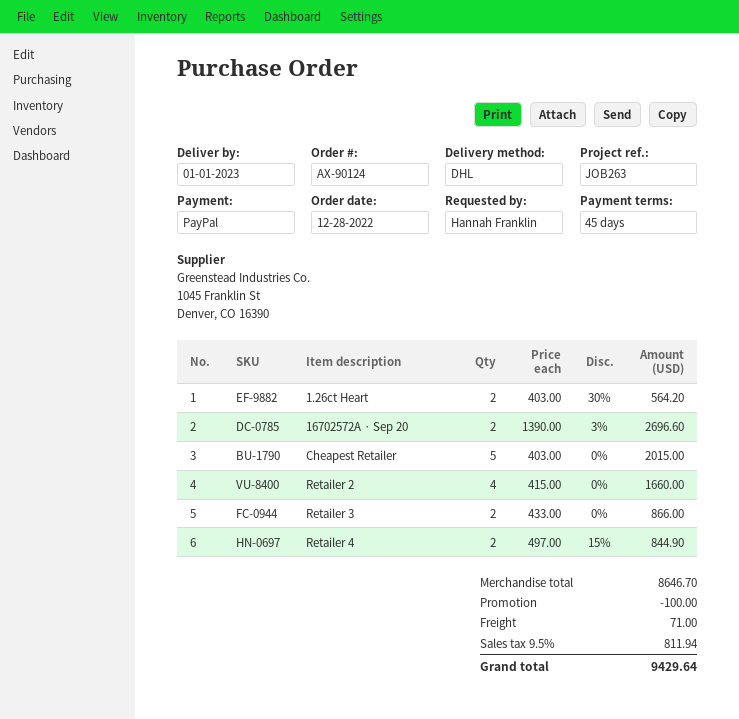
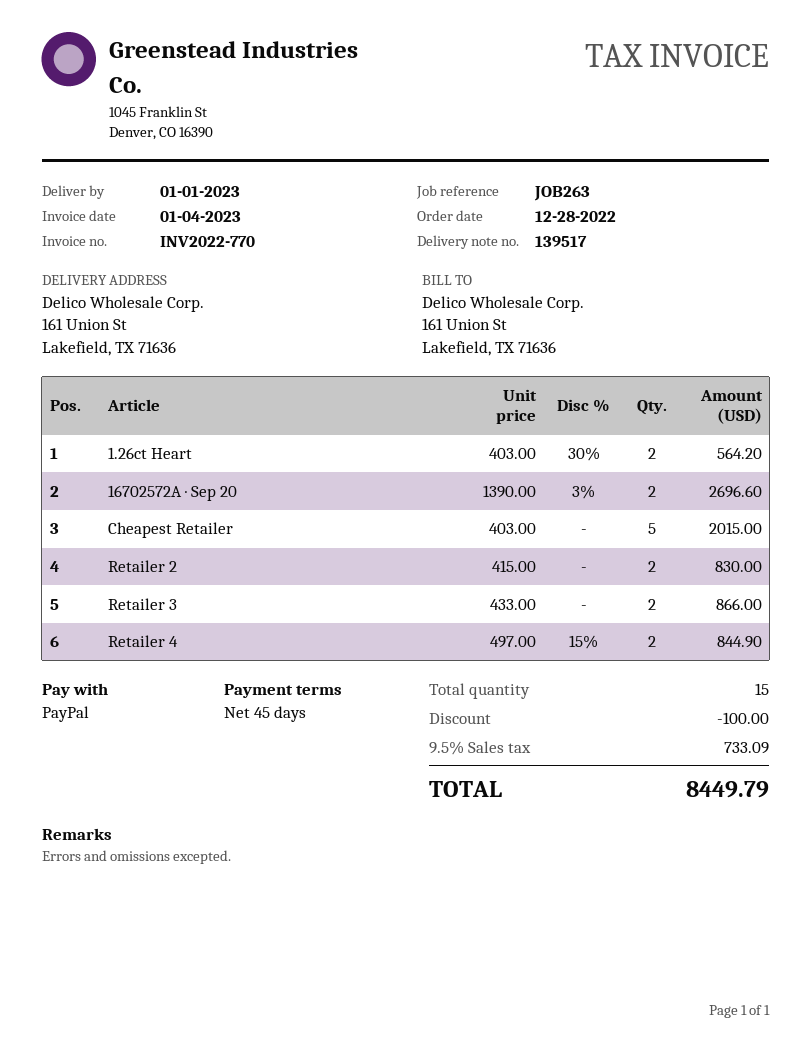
Retailer 2: 4 x 415.00 = 1660.00 -> 2 x 415.00 = 830.00
shipping: 71.00 -> none
tax: 9.5% = 811.94 -> 9.5% = 733.09
total: 9429.64 -> 8449.79

